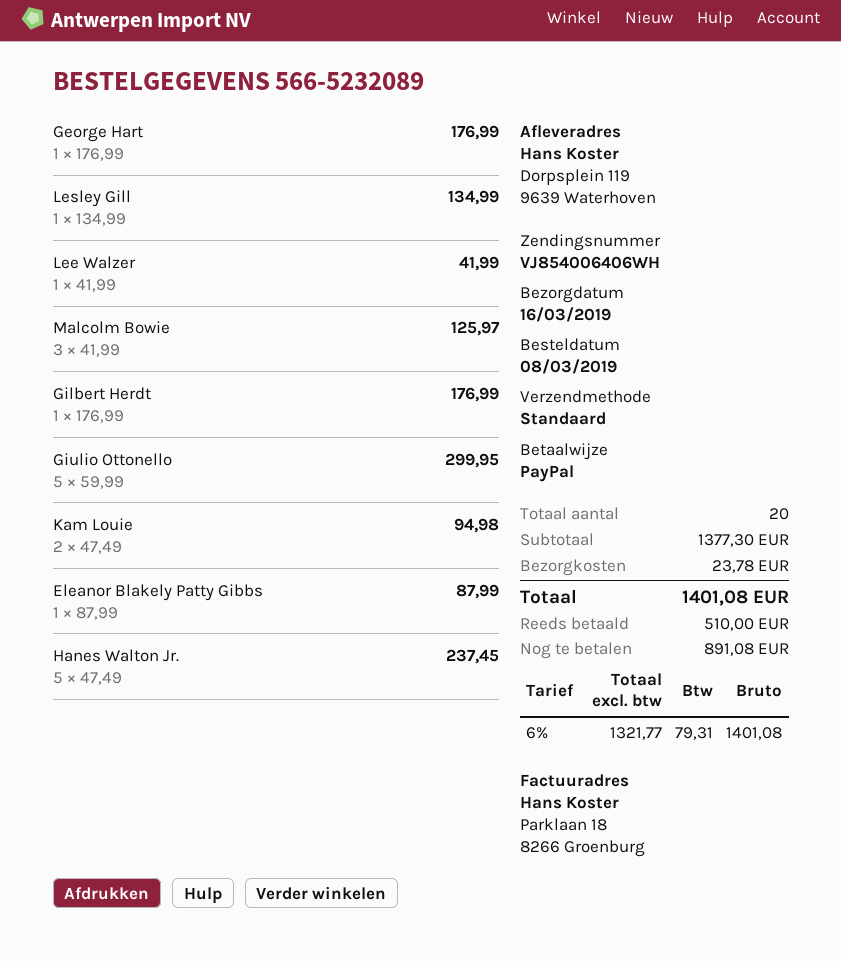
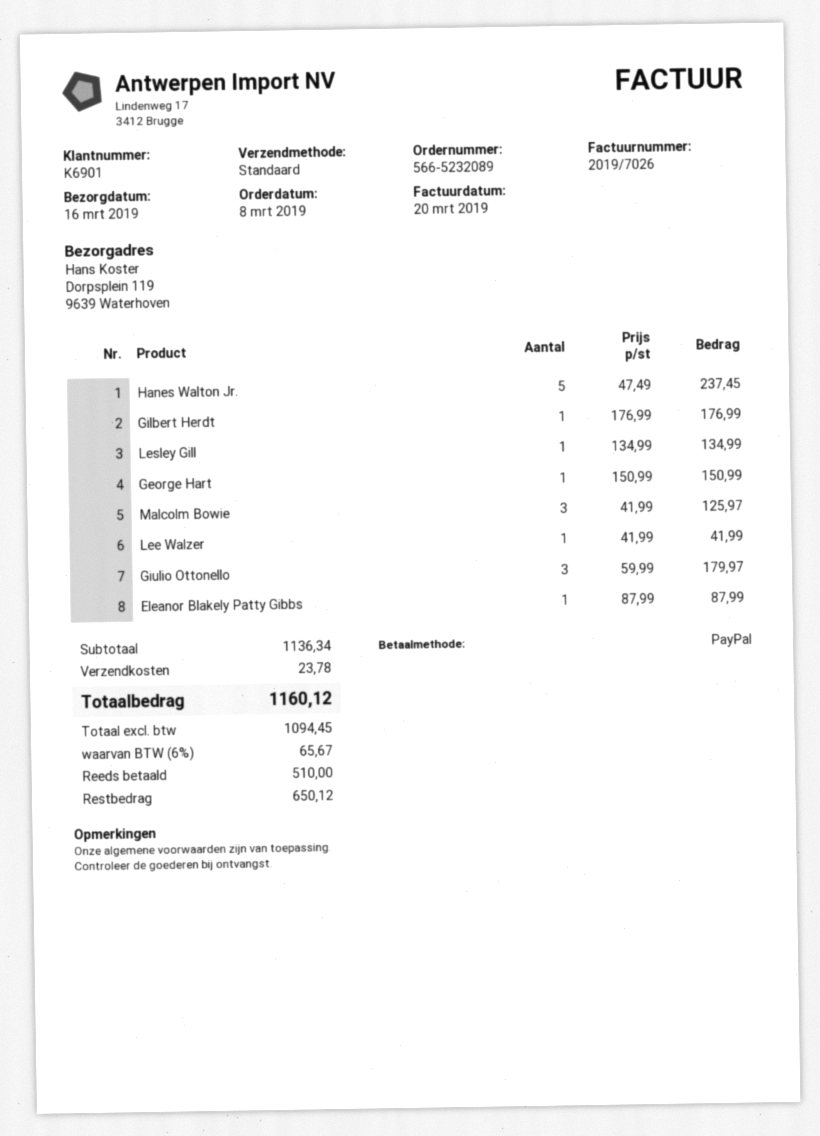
George Hart: 1 x 176.99 = 176.99 -> 1 x 150.99 = 150.99
Giulio Ottonello: 5 x 59.99 = 299.95 -> 3 x 59.99 = 179.97
Kam Louie: 2 x 47.49 = 94.98 -> none
subtotal: 1377.30 -> 1136.34
net: 1321.77 -> 1094.45
tax: 6% = 79.31 -> 6% = 65.67
total: 1401.08 -> 1160.12
balance: 891.08 -> 650.12

